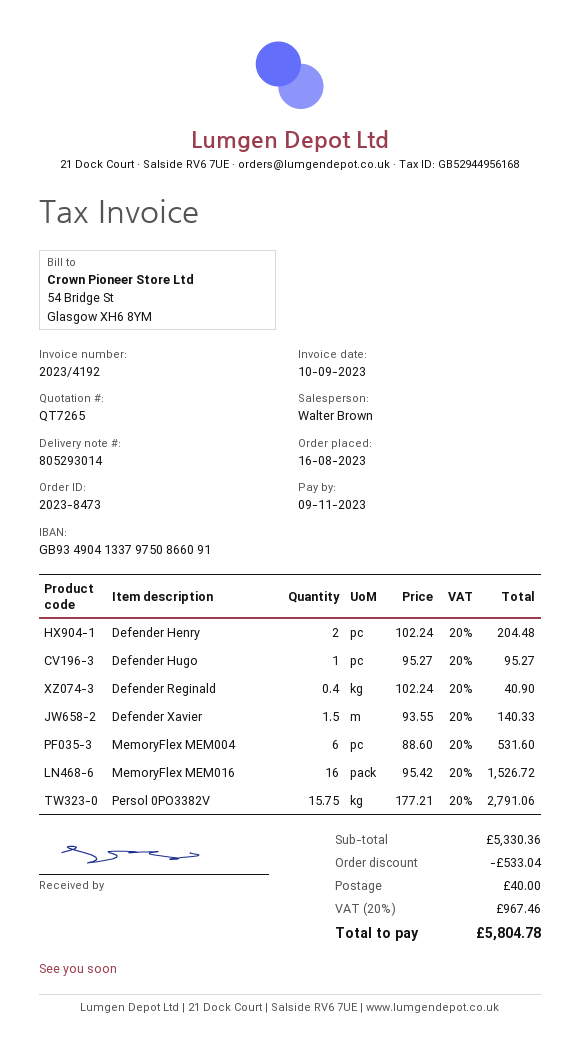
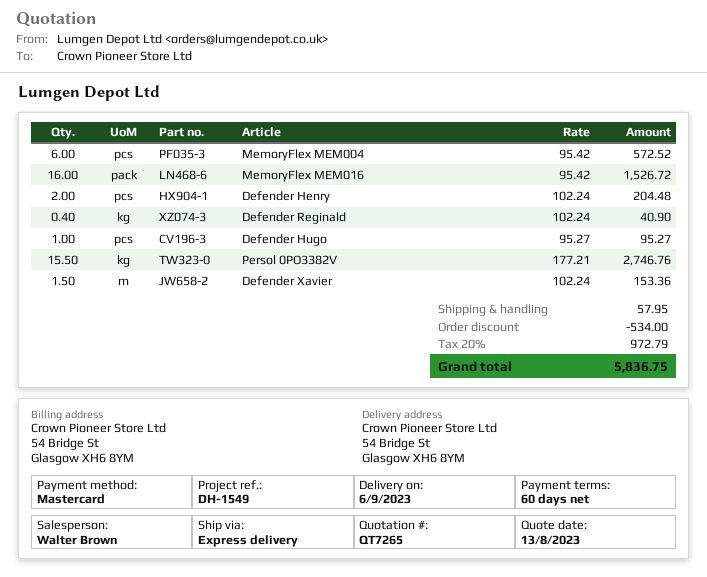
Defender Xavier: 1.5 x 93.55 = 140.33 -> 1.5 x 102.24 = 153.36
MemoryFlex MEM004: 6 x 88.60 = 531.60 -> 6 x 95.42 = 572.52
Persol 0PO3382V: 15.75 x 177.21 = 2791.06 -> 15.5 x 177.21 = 2746.76
discount: 533.04 -> 534.00
shipping: 40.00 -> 57.95
tax: 20% = 967.46 -> 20% = 972.79
total: 5804.78 -> 5836.75

